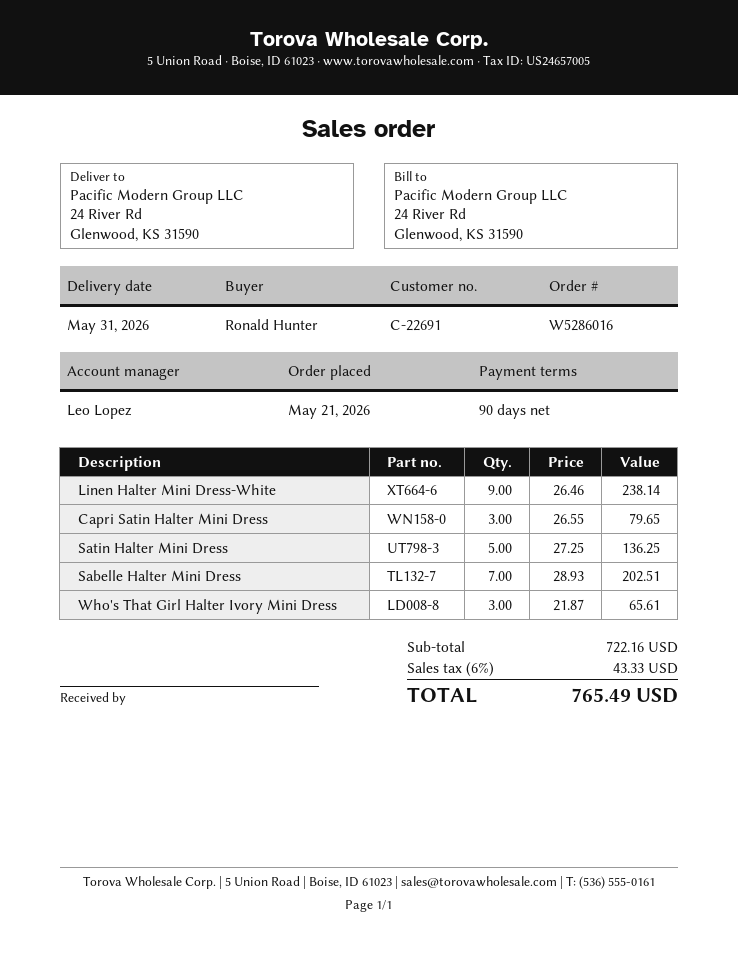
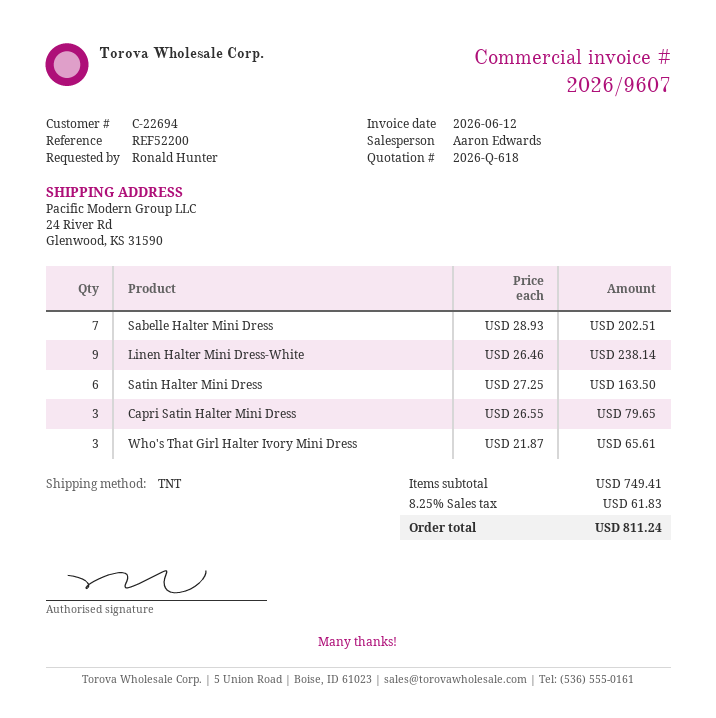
customer number: C-22691 -> C-22694
sales rep: Leo Lopez -> Aaron Edwards
Satin Halter Mini Dress: 5 x 27.25 = 136.25 -> 6 x 27.25 = 163.50
subtotal: 722.16 -> 749.41
tax: 6% = 43.33 -> 8.25% = 61.83
total: 765.49 -> 811.24

